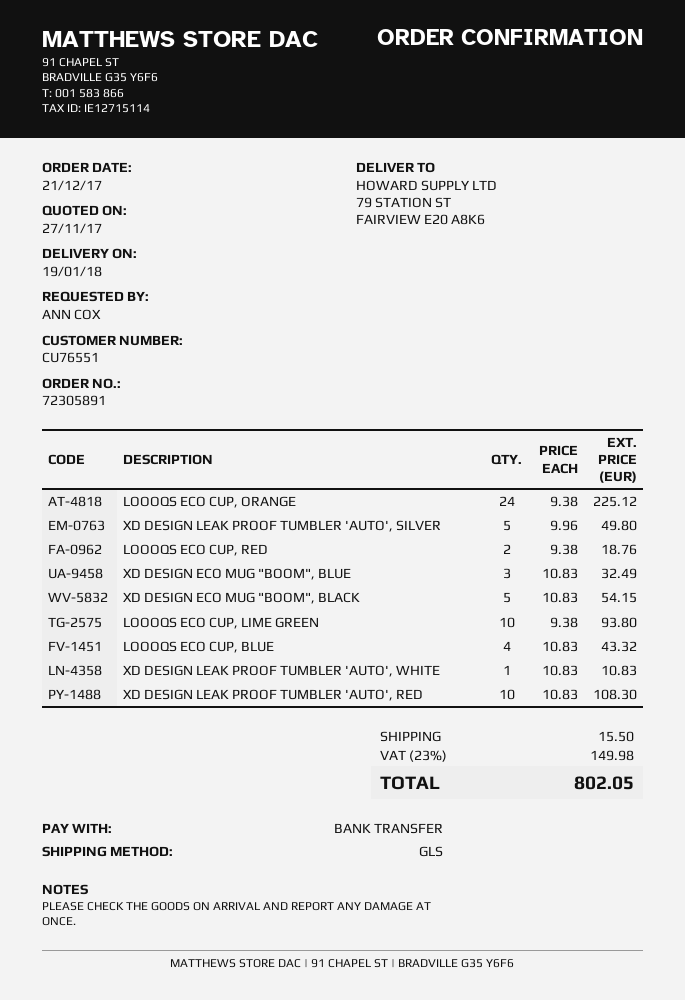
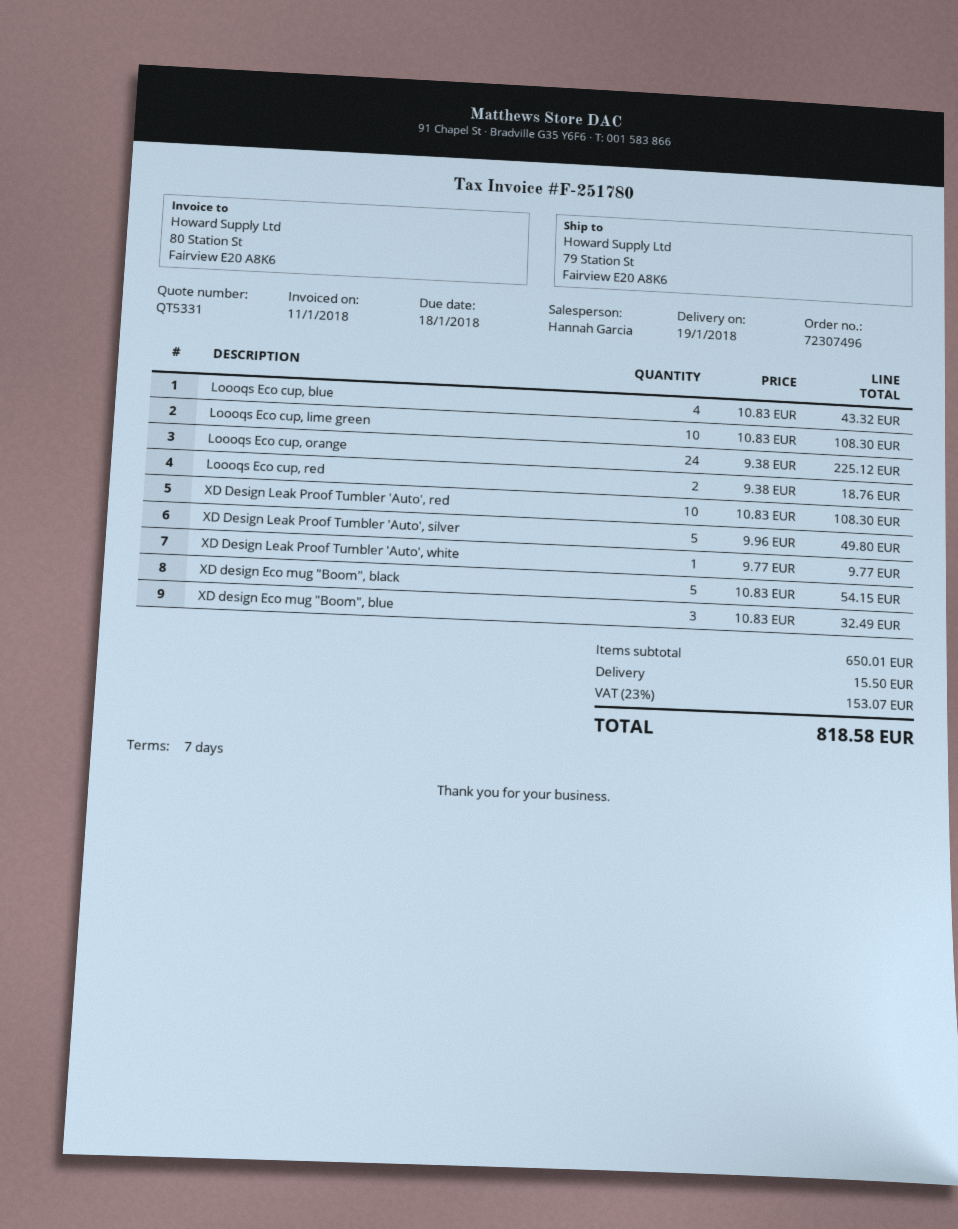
order number: 72305891 -> 72307496
LOOOQS ECO CUP, LIME GREEN: 10 x 9.38 = 93.80 -> 10 x 10.83 = 108.30
XD DESIGN LEAK PROOF TUMBLER 'AUTO', WHITE: 1 x 10.83 = 10.83 -> 1 x 9.77 = 9.77
tax: 23% = 149.98 -> 23% = 153.07
total: 802.05 -> 818.58

